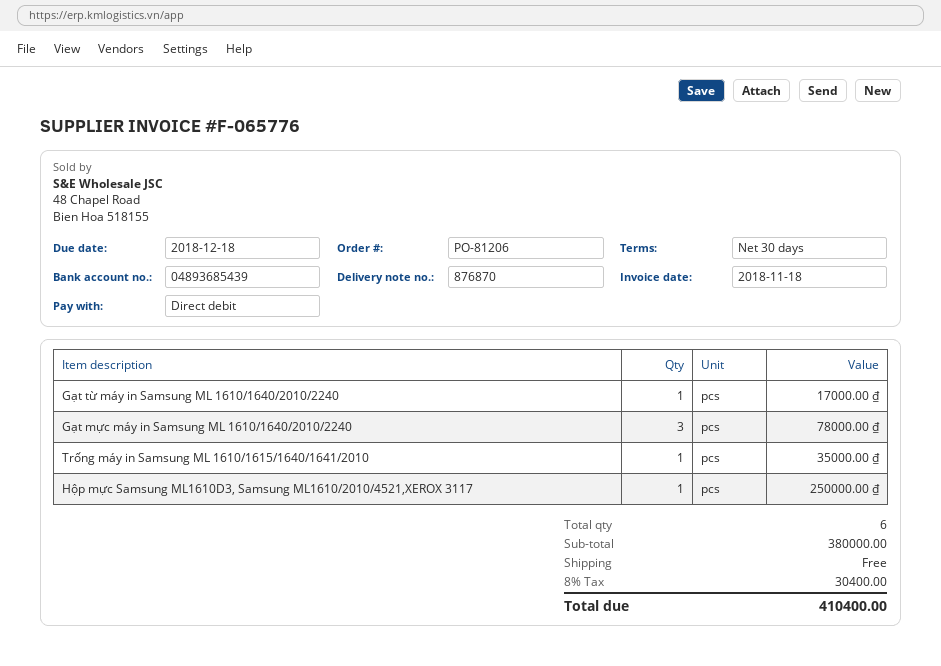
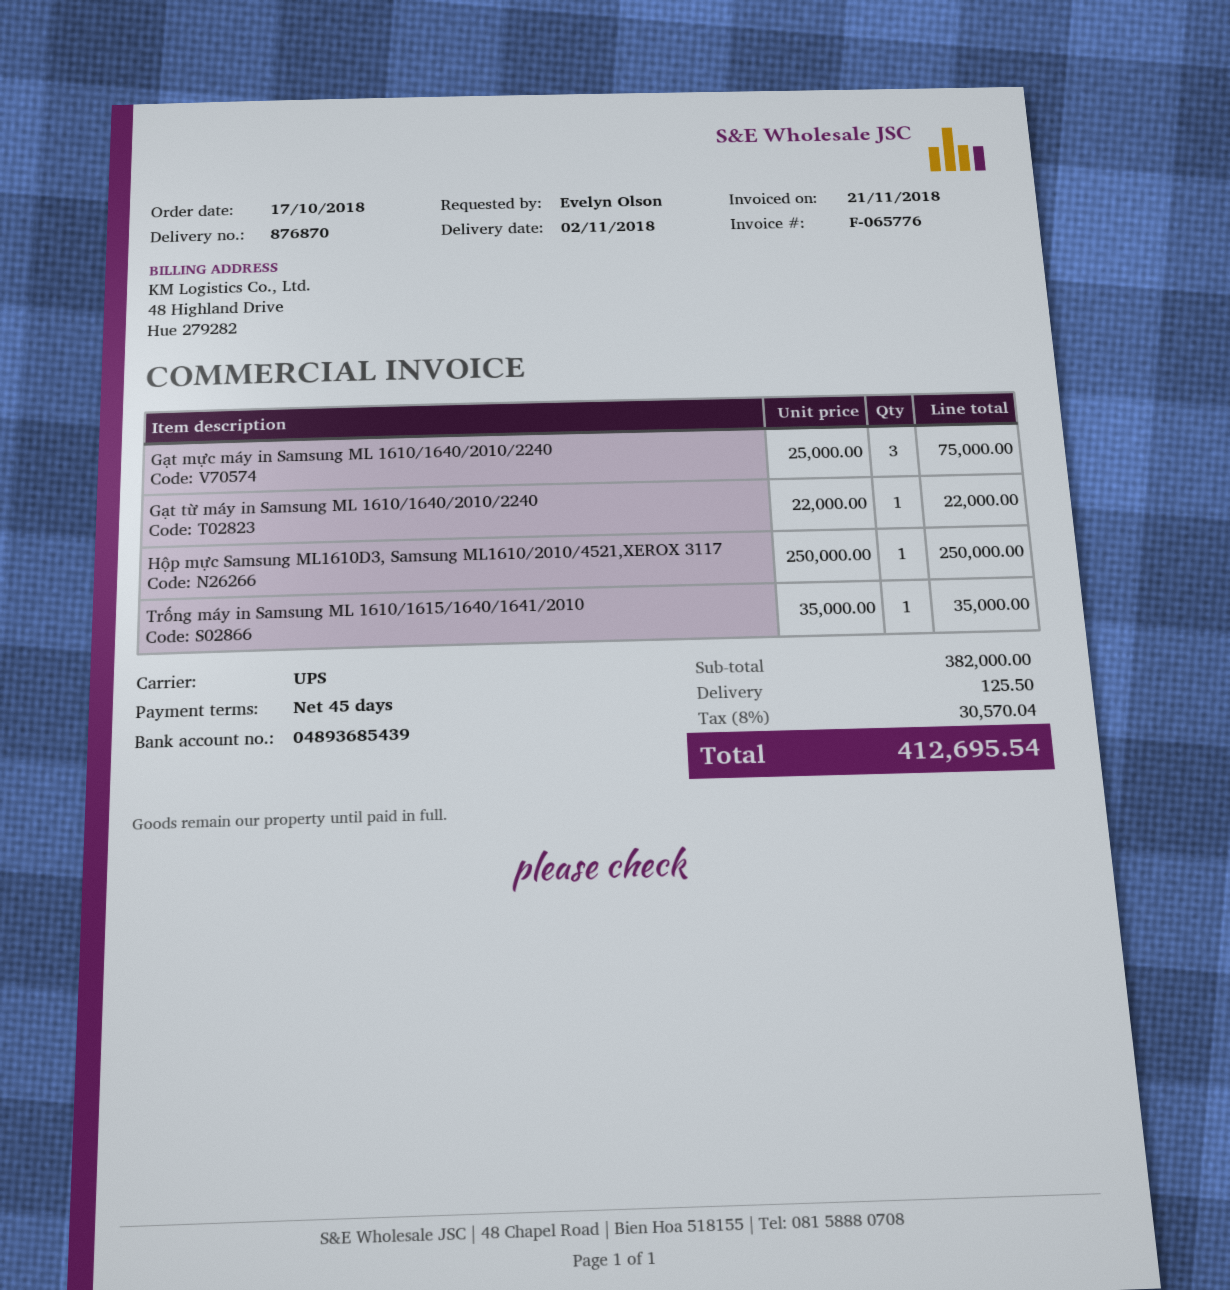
invoice date: 2018-11-18 -> 2018-11-21
payment terms: 30 days -> 45 days
Gạt từ máy in Samsung ML 1610/1640/2010/2240: 1 for 17000.00 -> 1 for 22000.00
Gạt mực máy in Samsung ML 1610/1640/2010/2240: 3 for 78000.00 -> 3 for 75000.00
subtotal: 380000.00 -> 382000.00
shipping: 0.00 -> 125.50
tax: 8% = 30400.00 -> 8% = 30570.04
total: 410400.00 -> 412695.54

